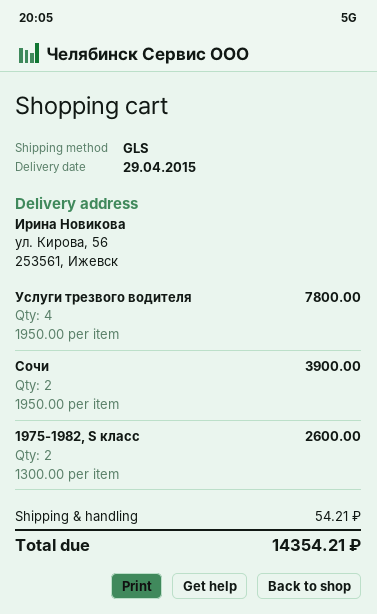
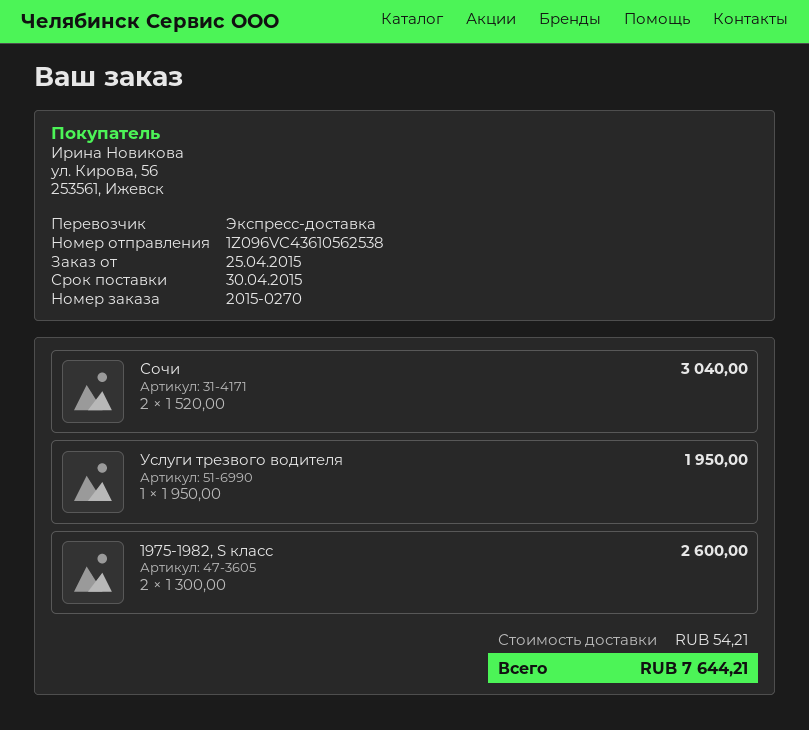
delivery date: 2015-04-29 -> 2015-04-30
shipping method: GLS -> express
Услуги трезвого водителя: 4 x 1950.00 = 7800.00 -> 1 x 1950.00 = 1950.00
Сочи: 2 x 1950.00 = 3900.00 -> 2 x 1520.00 = 3040.00
total: 14354.21 -> 7644.21

